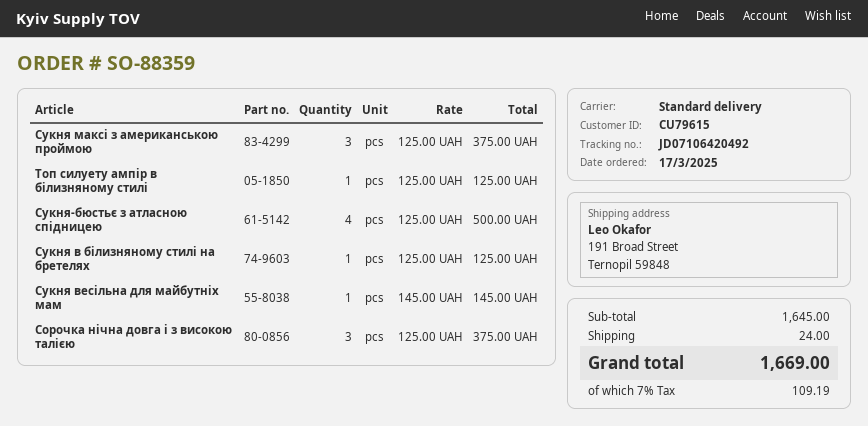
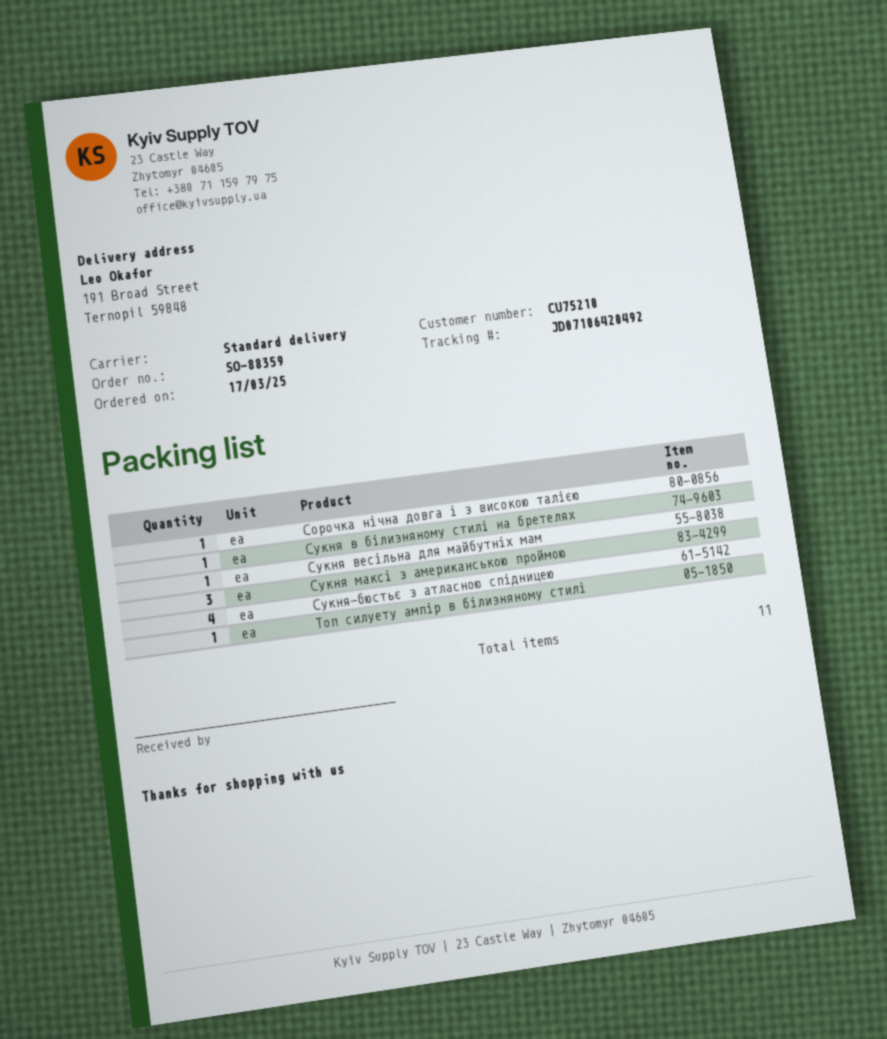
customer number: CU79615 -> CU75210
Сорочка нічна довга і з високою талією: 3 -> 1

